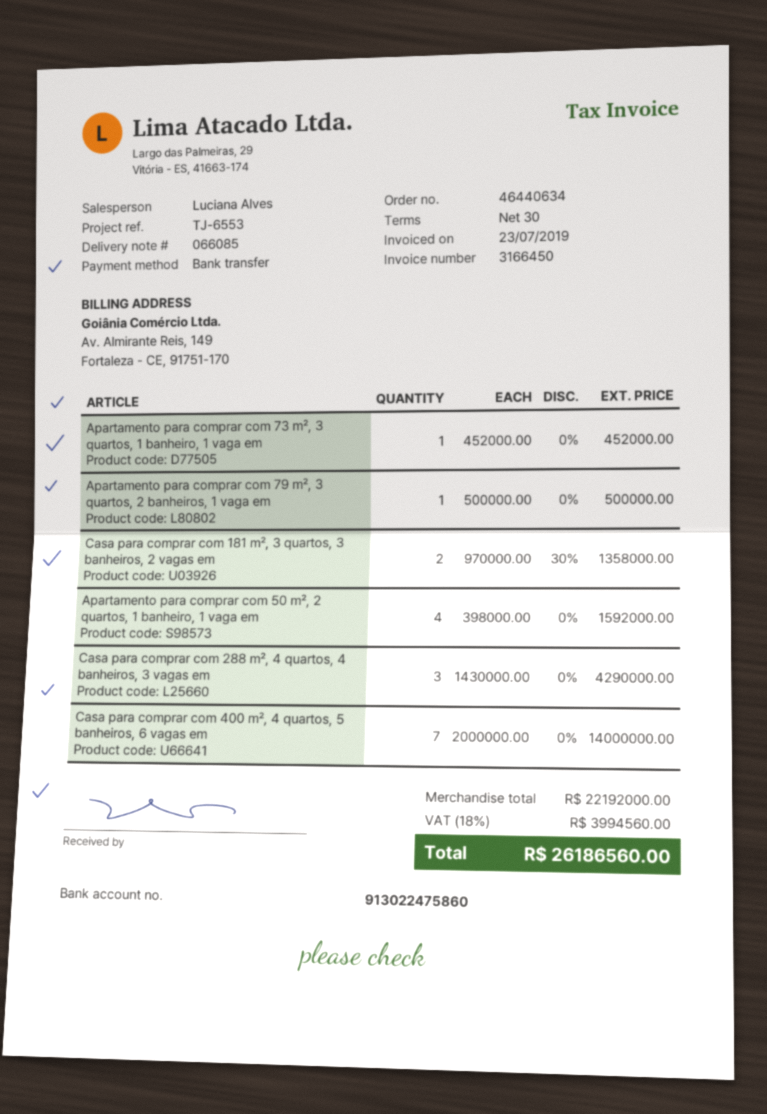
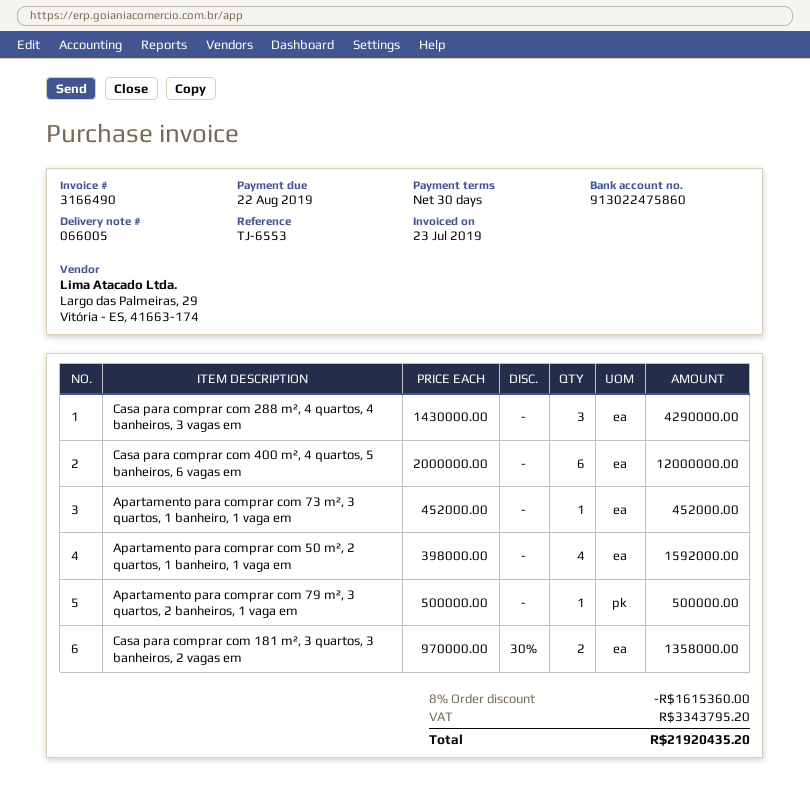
delivery note number: 066085 -> 066005
invoice number: 3166450 -> 3166490
Casa para comprar com 400 m², 4 quartos, 5 banheiros, 6 vagas em: 7 x 2000000.00 = 14000000.00 -> 6 x 2000000.00 = 12000000.00
discount: none -> 8% = 1615360.00
tax: 3994560.00 -> 3343795.20
total: 26186560.00 -> 21920435.20

